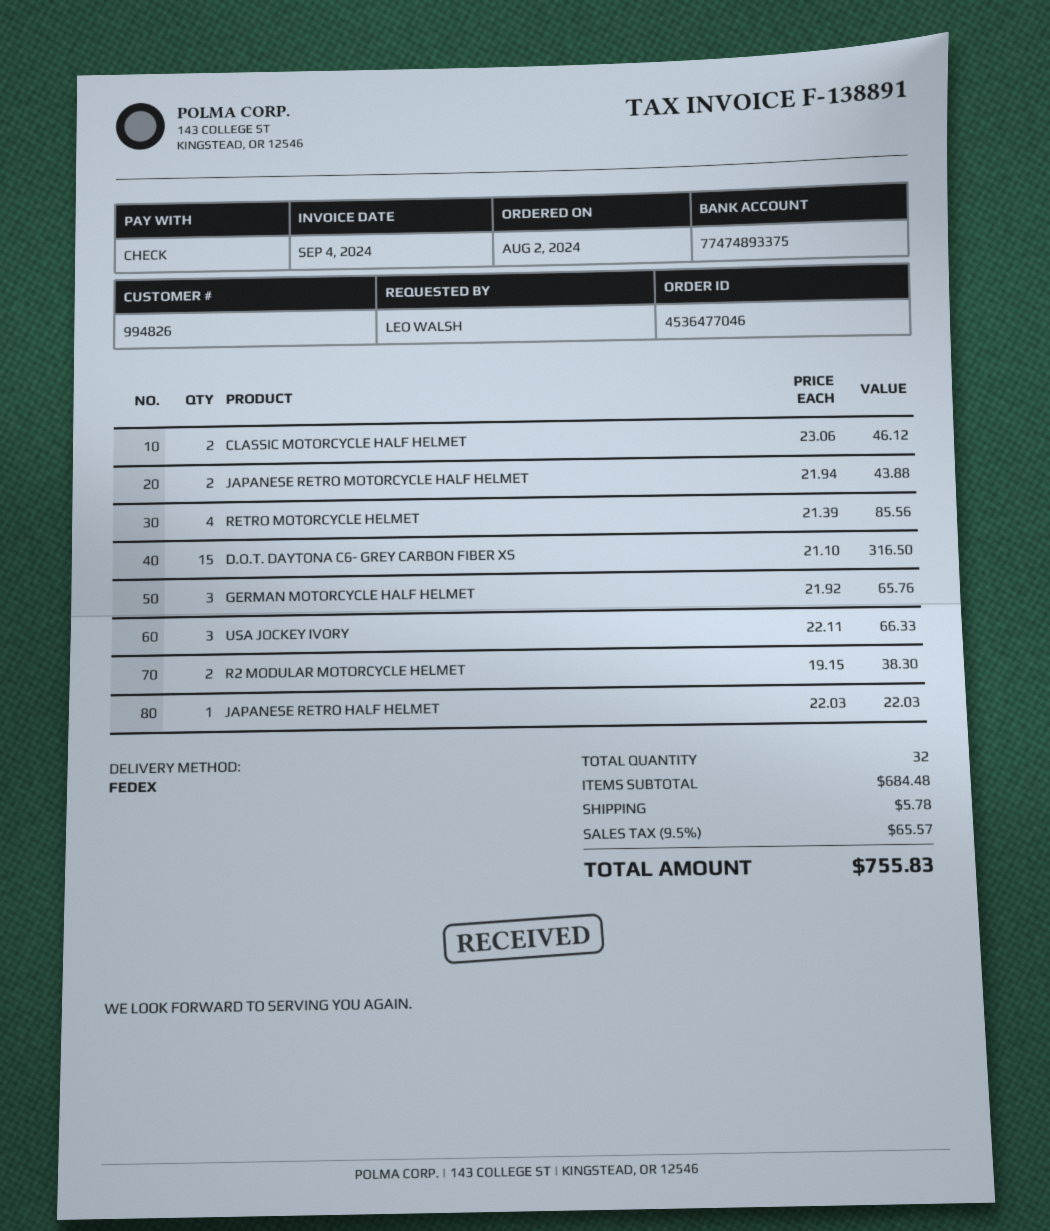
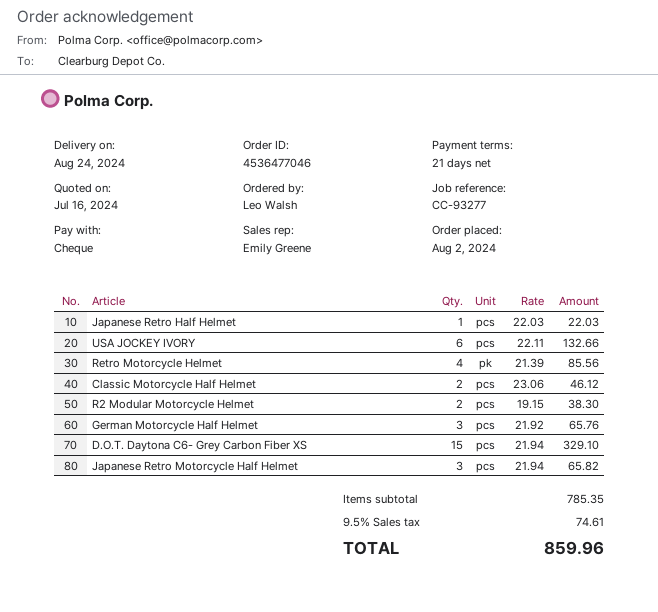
JAPANESE RETRO MOTORCYCLE HALF HELMET: 2 x 21.94 = 43.88 -> 3 x 21.94 = 65.82
D.O.T. DAYTONA C6- GREY CARBON FIBER XS: 15 x 21.10 = 316.50 -> 15 x 21.94 = 329.10
USA JOCKEY IVORY: 3 x 22.11 = 66.33 -> 6 x 22.11 = 132.66
subtotal: 684.48 -> 785.35
shipping: 5.78 -> none
tax: 9.5% = 65.57 -> 9.5% = 74.61
total: 755.83 -> 859.96

